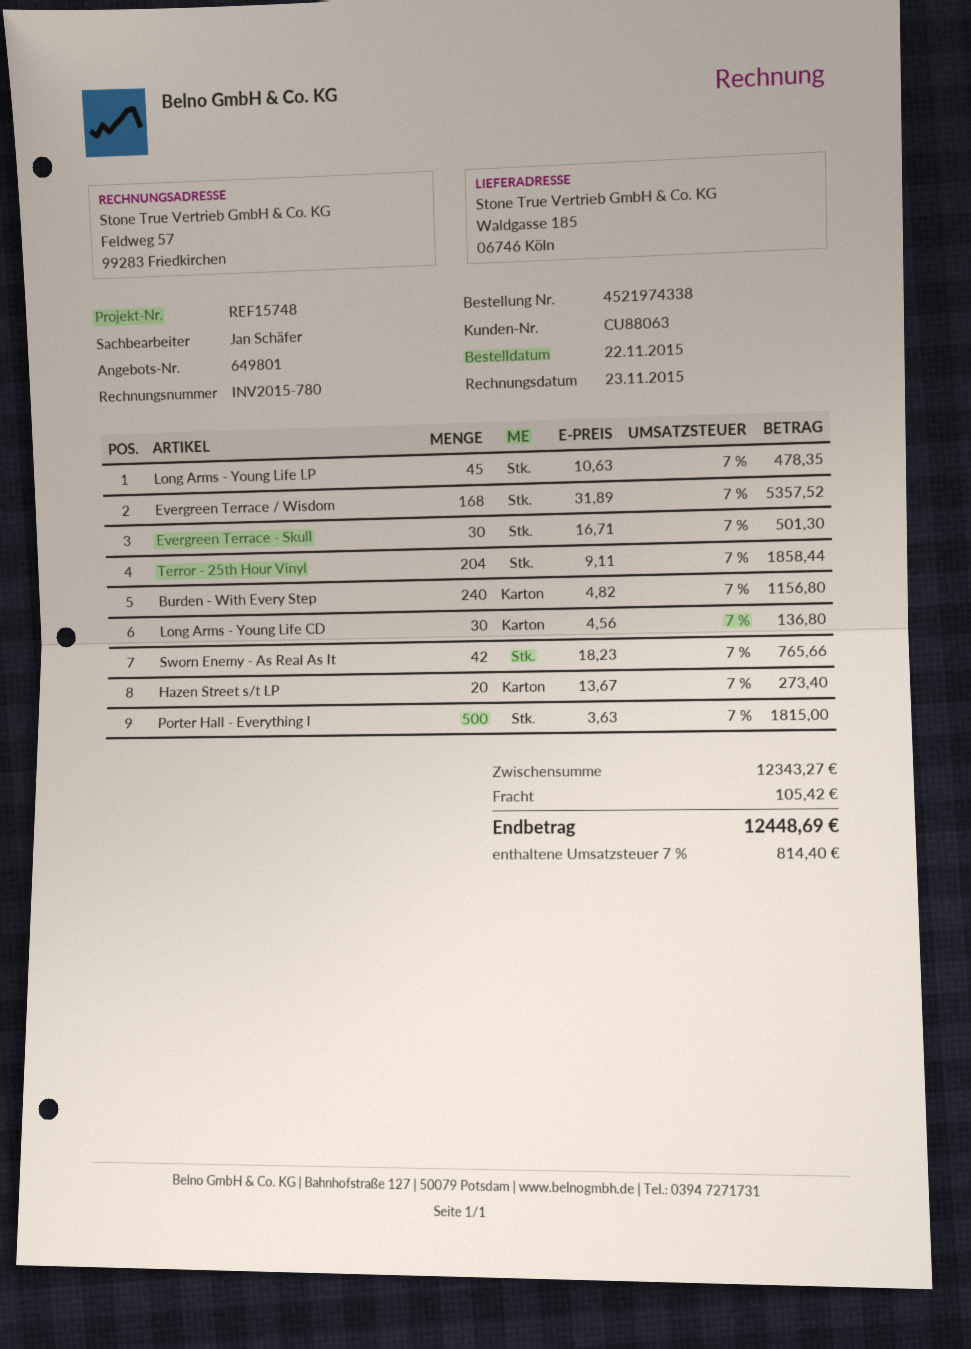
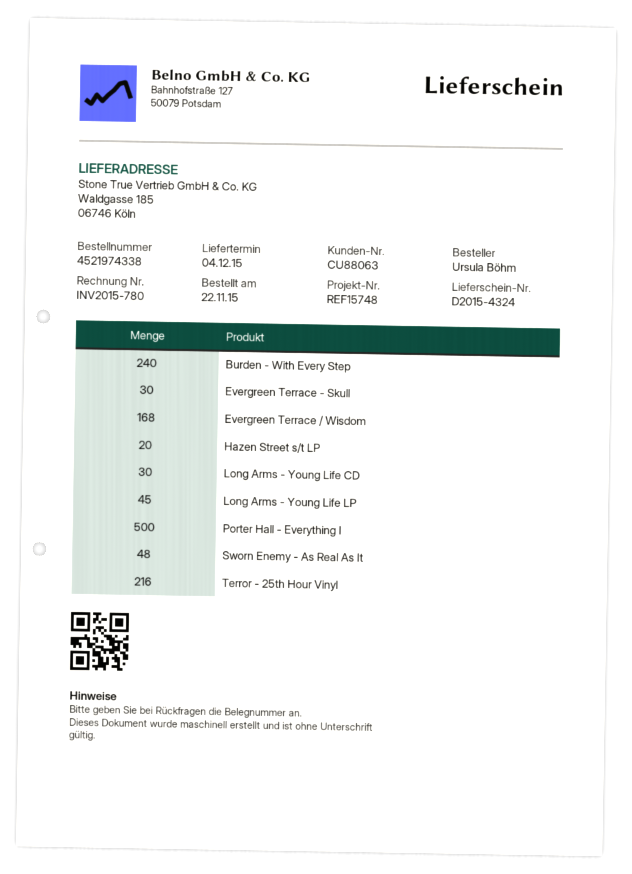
Terror - 25th Hour Vinyl: 204 -> 216
Sworn Enemy - As Real As It: 42 -> 48

